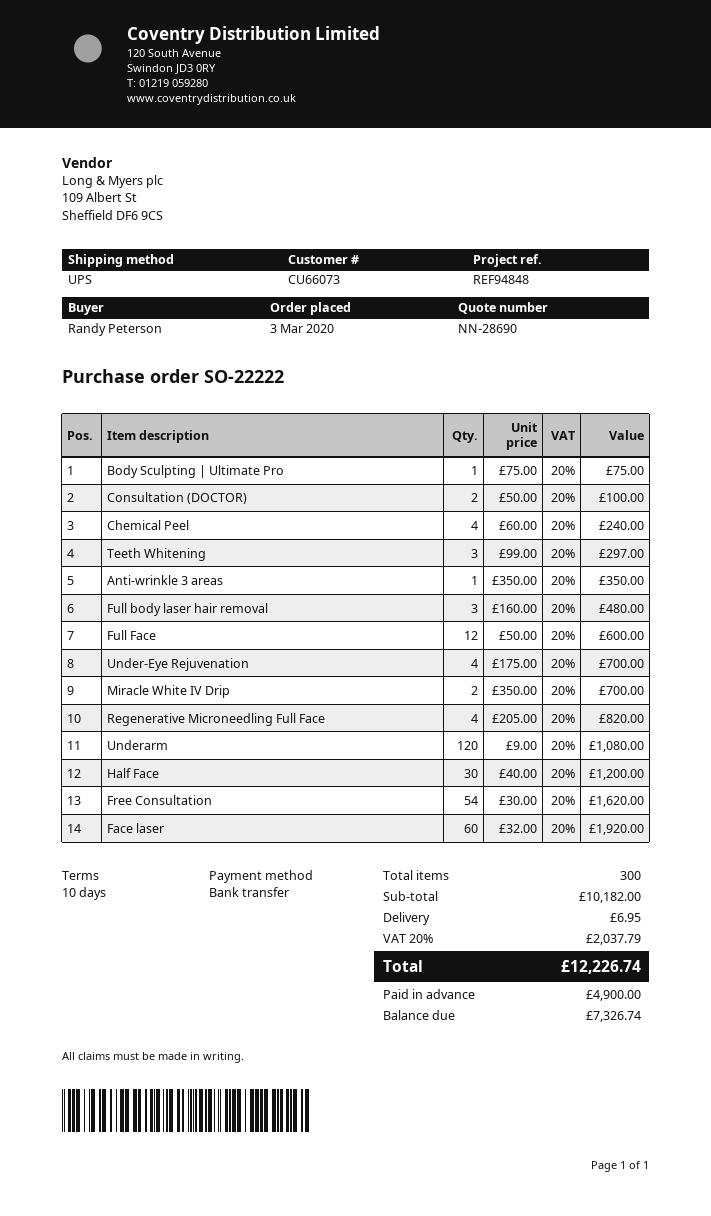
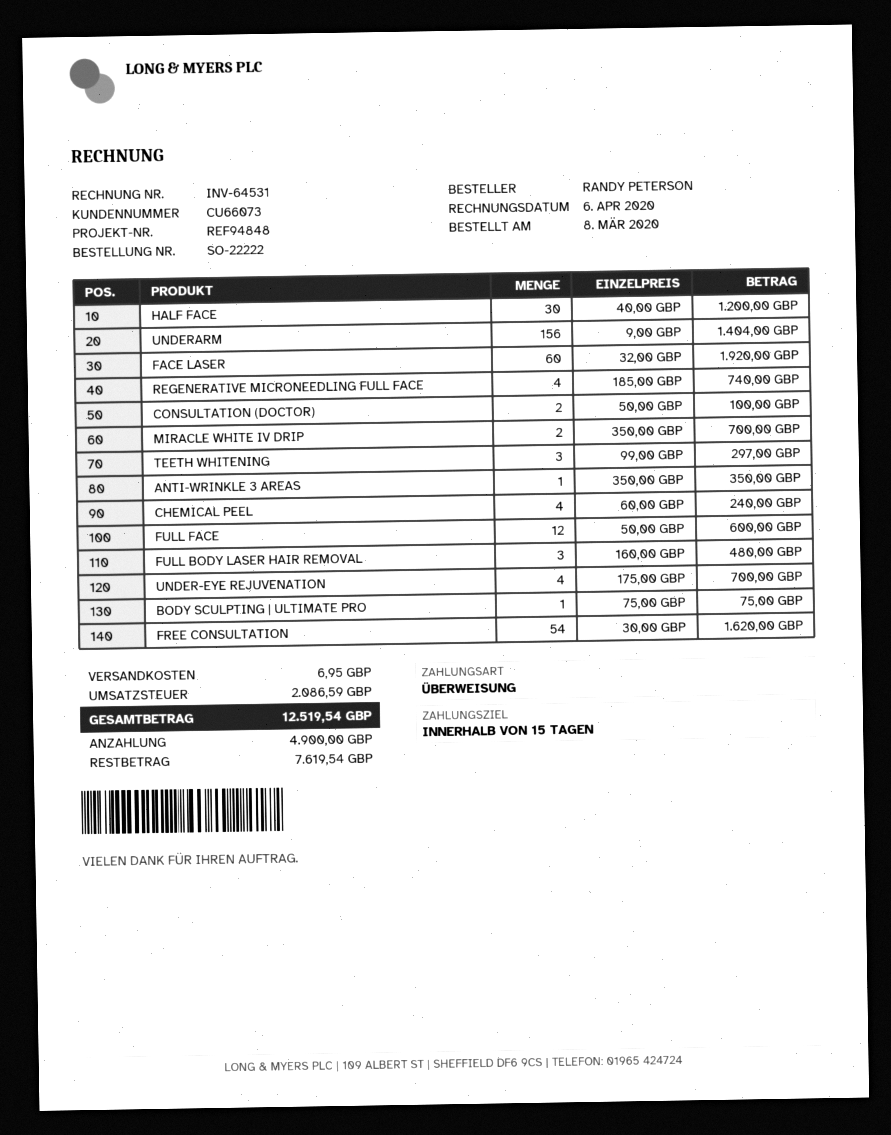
order date: 2020-03-03 -> 2020-03-08
payment terms: 10 days -> 15 days
Regenerative Microneedling Full Face: 4 x 205.00 = 820.00 -> 4 x 185.00 = 740.00
Underarm: 120 x 9.00 = 1080.00 -> 156 x 9.00 = 1404.00
tax: 2037.79 -> 2086.59
total: 12226.74 -> 12519.54
balance: 7326.74 -> 7619.54

